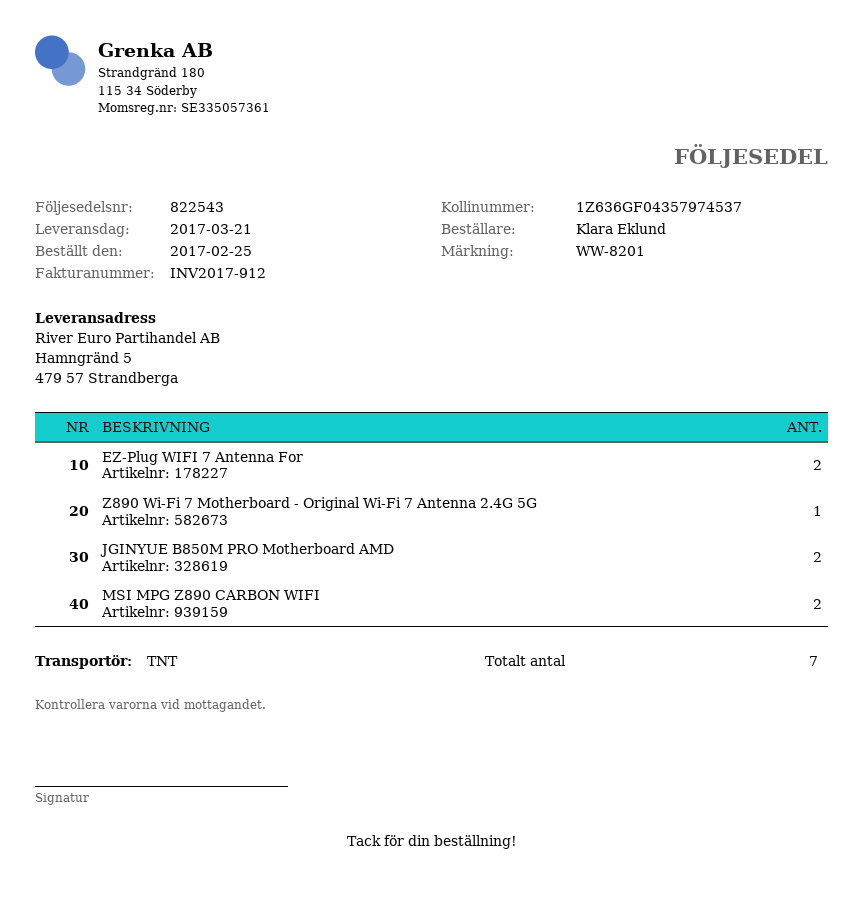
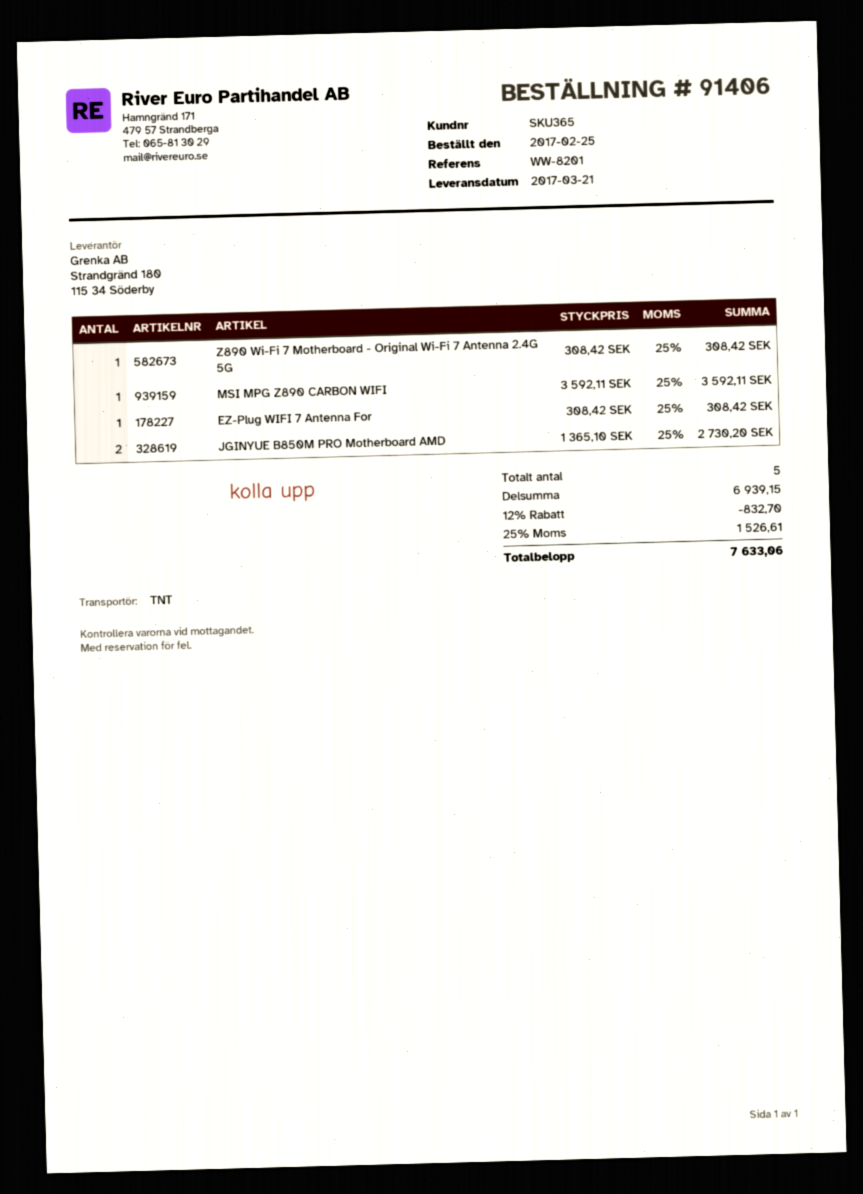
EZ-Plug WIFI 7 Antenna For: 2 -> 1
MSI MPG Z890 CARBON WIFI: 2 -> 1
total quantity: 7 -> 5

